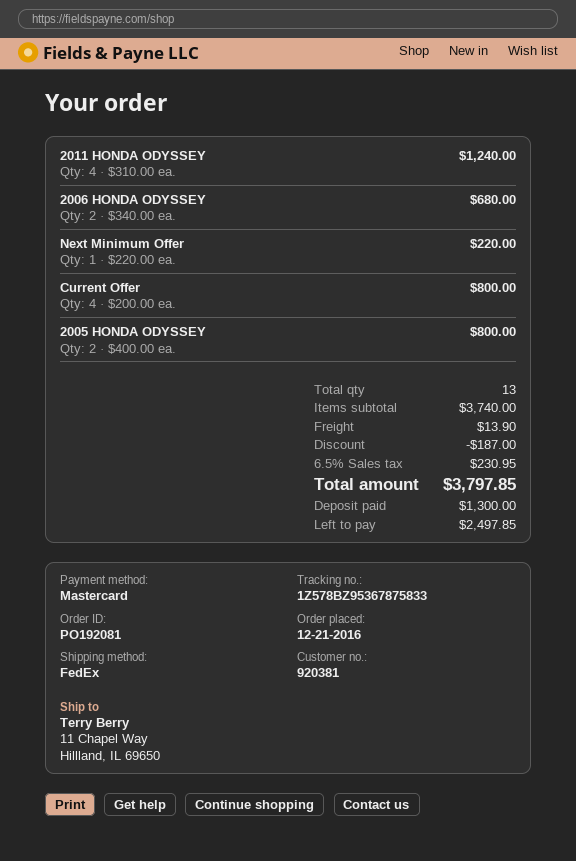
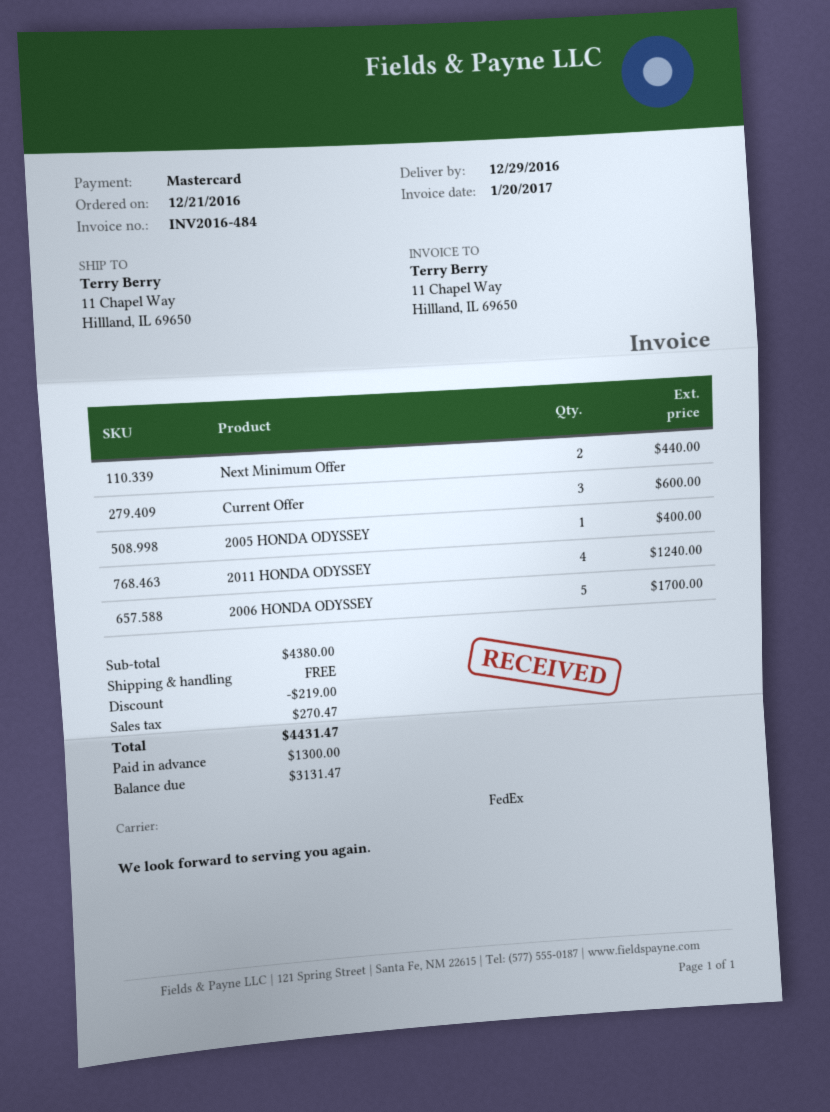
2006 HONDA ODYSSEY: 2 for 680.00 -> 5 for 1700.00
Next Minimum Offer: 1 for 220.00 -> 2 for 440.00
Current Offer: 4 for 800.00 -> 3 for 600.00
2005 HONDA ODYSSEY: 2 for 800.00 -> 1 for 400.00
subtotal: 3740.00 -> 4380.00
discount: 187.00 -> 219.00
shipping: 13.90 -> 0.00
tax: 230.95 -> 270.47
total: 3797.85 -> 4431.47
balance: 2497.85 -> 3131.47

